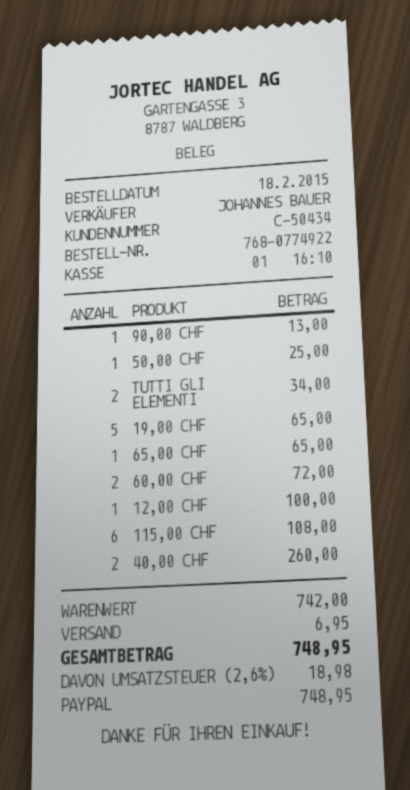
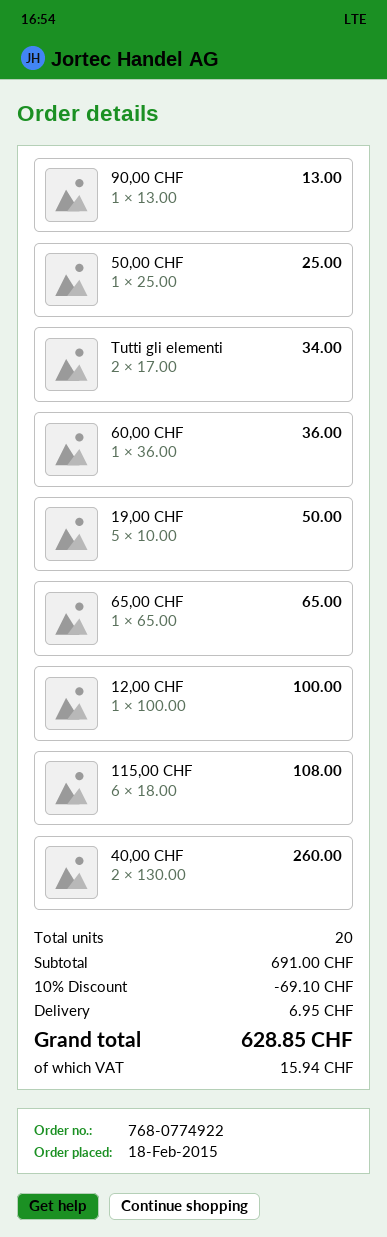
19,00 CHF: 5 for 65.00 -> 5 for 50.00
60,00 CHF: 2 for 72.00 -> 1 for 36.00
subtotal: 742.00 -> 691.00
discount: none -> 10% = 69.10
tax: 18.98 -> 15.94
total: 748.95 -> 628.85

